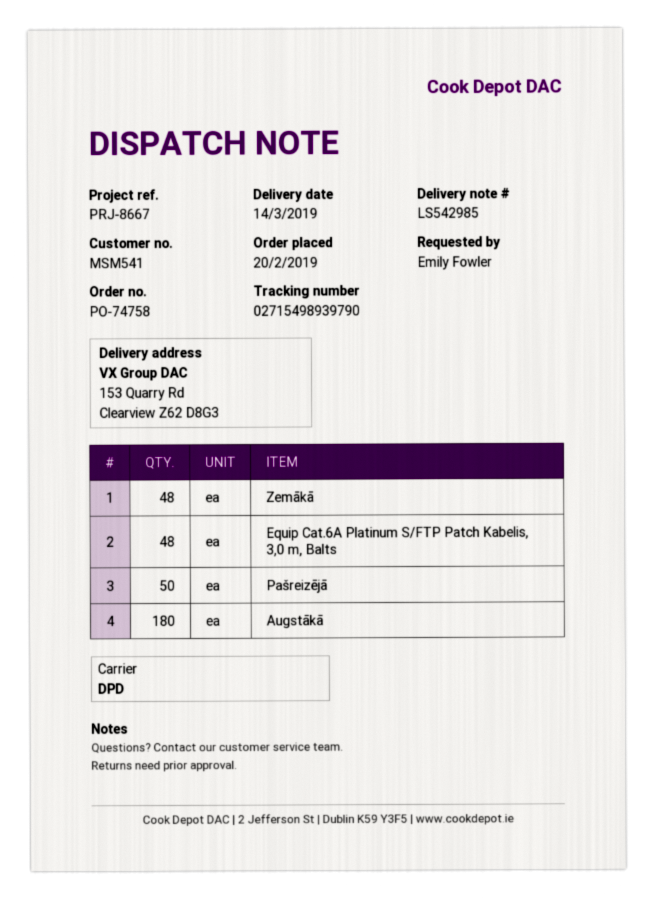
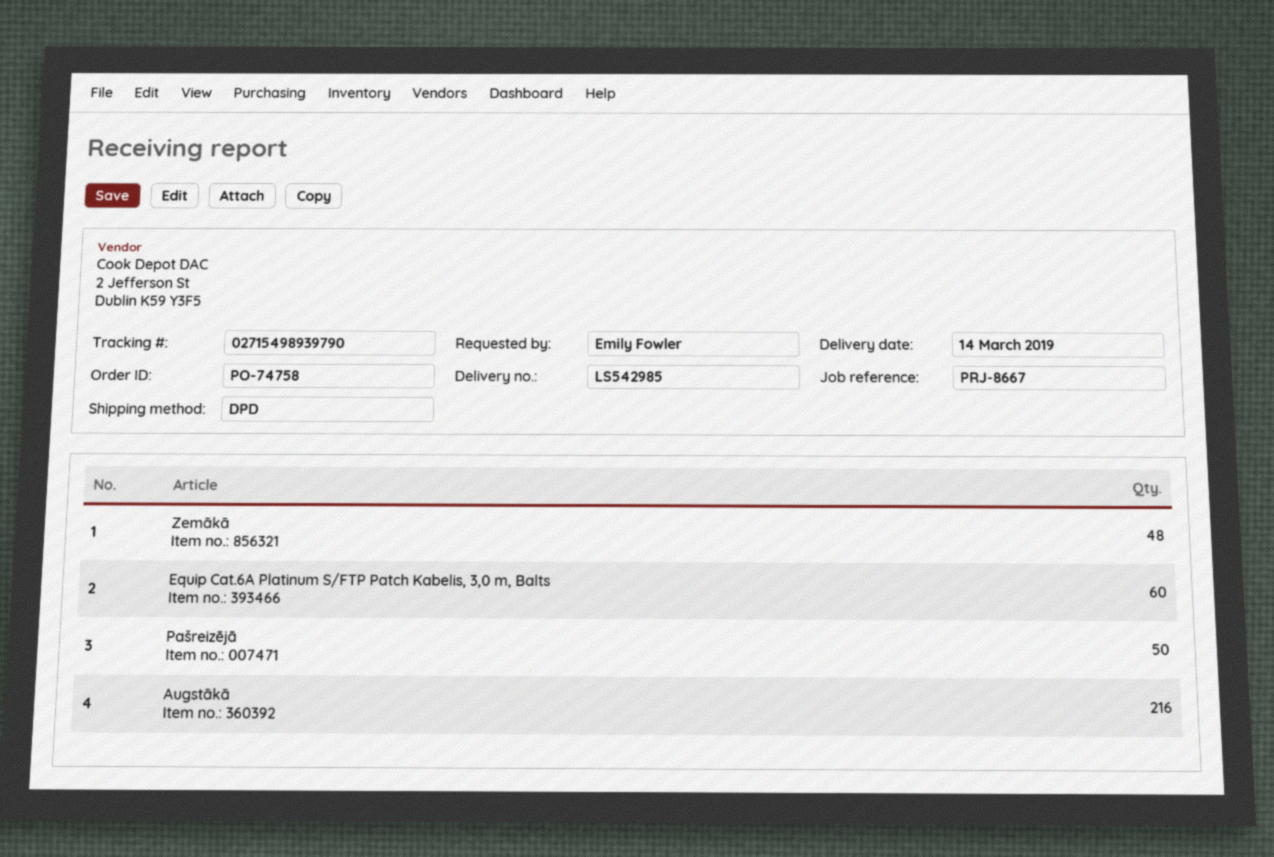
Equip Cat.6A Platinum S/FTP Patch Kabelis, 3,0 m, Balts: 48 -> 60
Augstākā: 180 -> 216

